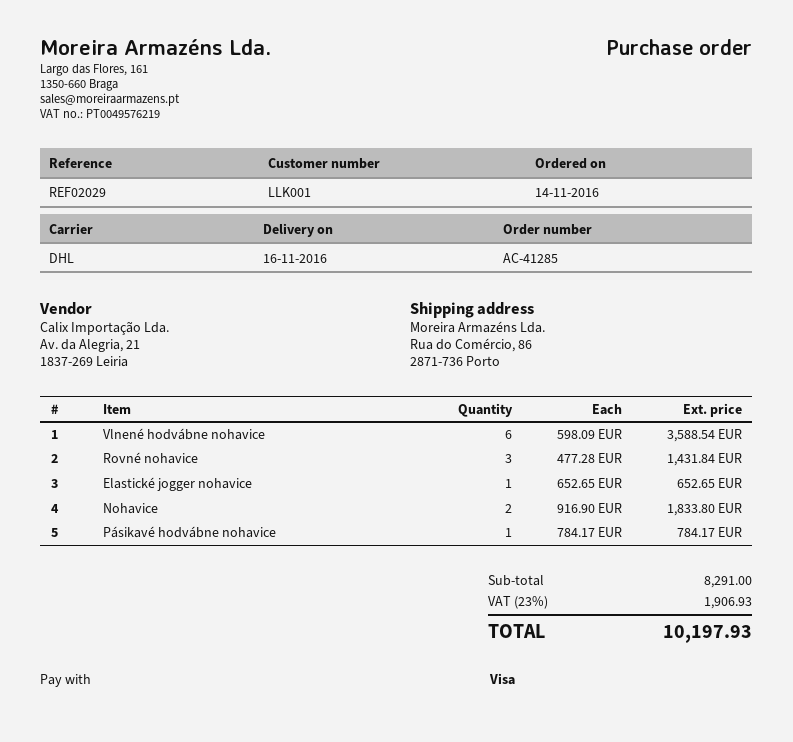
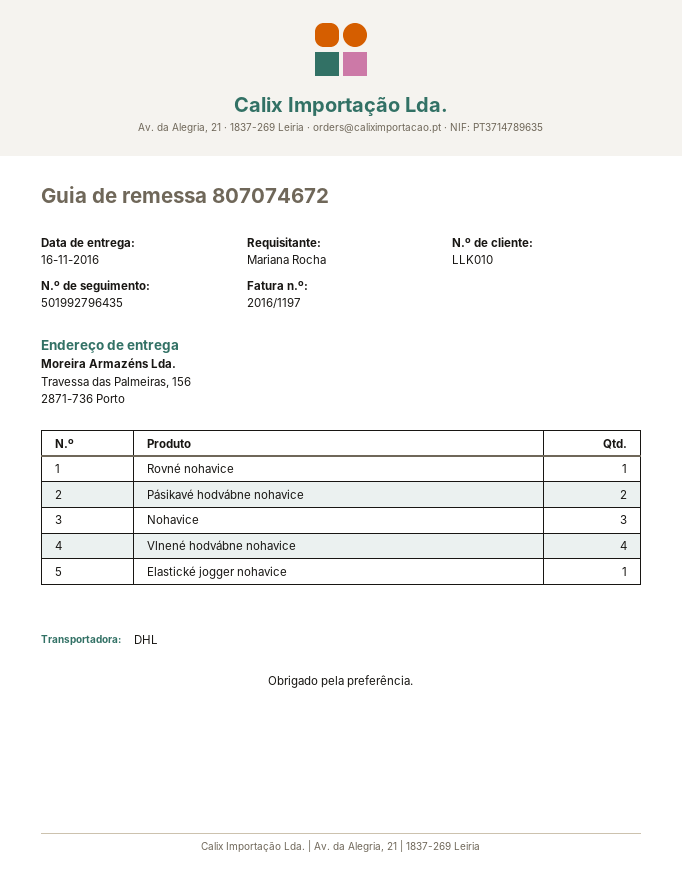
customer number: LLK001 -> LLK010
ship to: Rua do Comércio, 86, 2871-736 Porto -> Travessa das Palmeiras, 156, 2871-736 Porto
Vlnené hodvábne nohavice: 6 -> 4
Rovné nohavice: 3 -> 1
Nohavice: 2 -> 3
Pásikavé hodvábne nohavice: 1 -> 2

